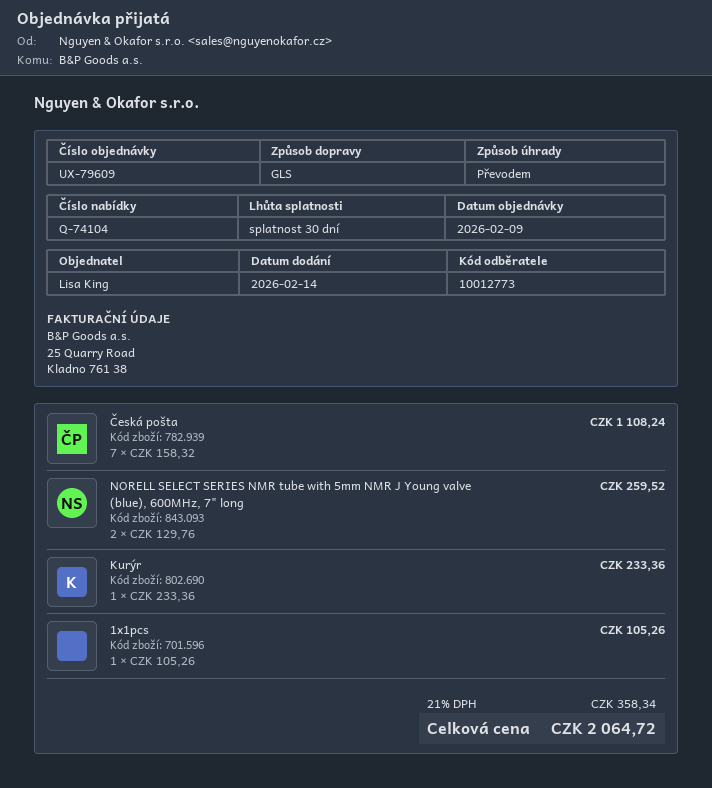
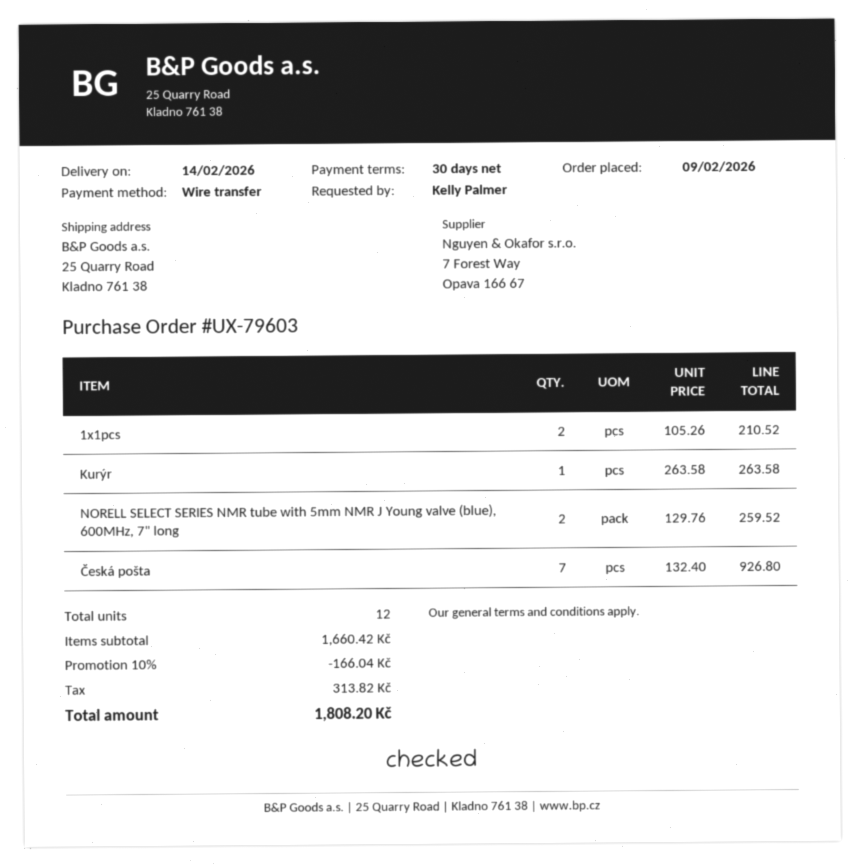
order number: UX-79609 -> UX-79603
ordered by: Lisa King -> Kelly Palmer
Česká pošta: 7 x 158.32 = 1108.24 -> 7 x 132.40 = 926.80
Kurýr: 1 x 233.36 = 233.36 -> 1 x 263.58 = 263.58
1x1pcs: 1 x 105.26 = 105.26 -> 2 x 105.26 = 210.52
discount: none -> 10% = 166.04
tax: 358.34 -> 313.82
total: 2064.72 -> 1808.20

